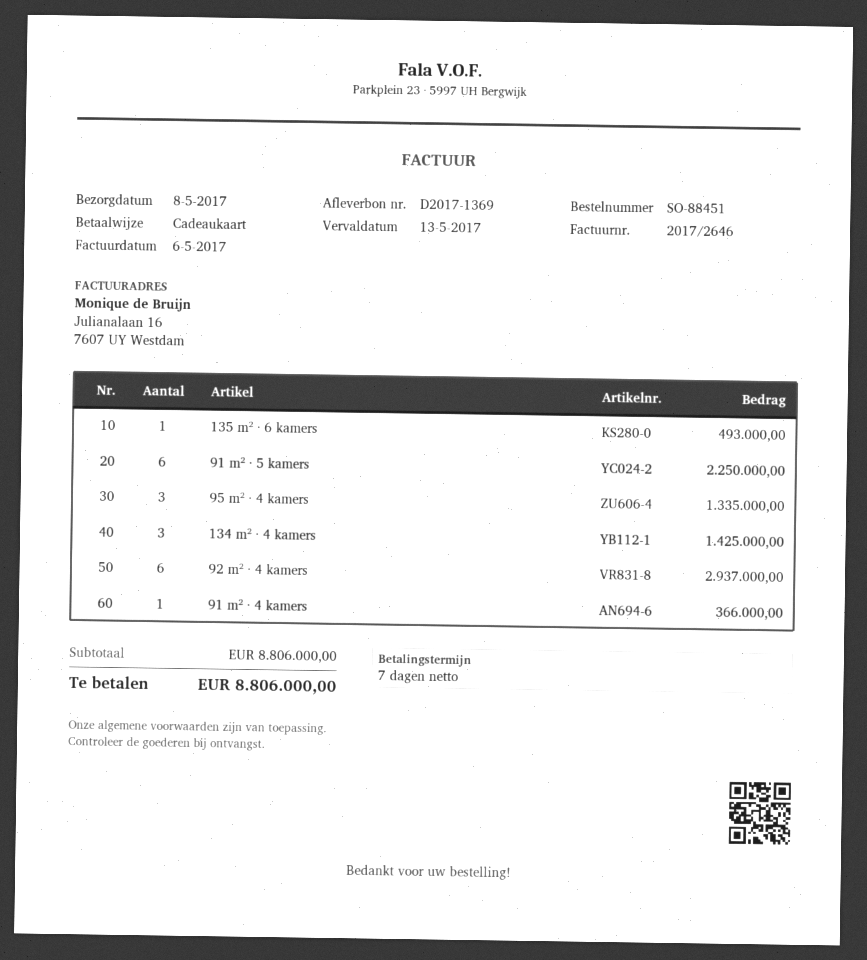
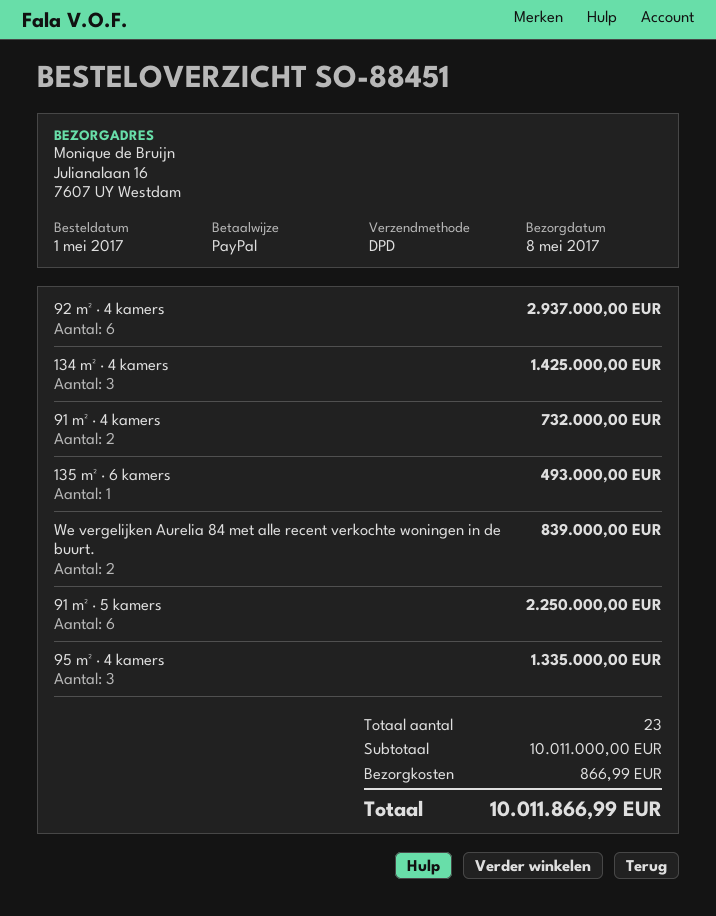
payment method: gift card -> PayPal
91 m² · 4 kamers: 1 for 366000.00 -> 2 for 732000.00
We vergelijken Aurelia 84 met alle recent verkochte woningen in de buurt.: none -> 2 for 839000.00
subtotal: 8806000.00 -> 10011000.00
shipping: none -> 866.99
total: 8806000.00 -> 10011866.99

